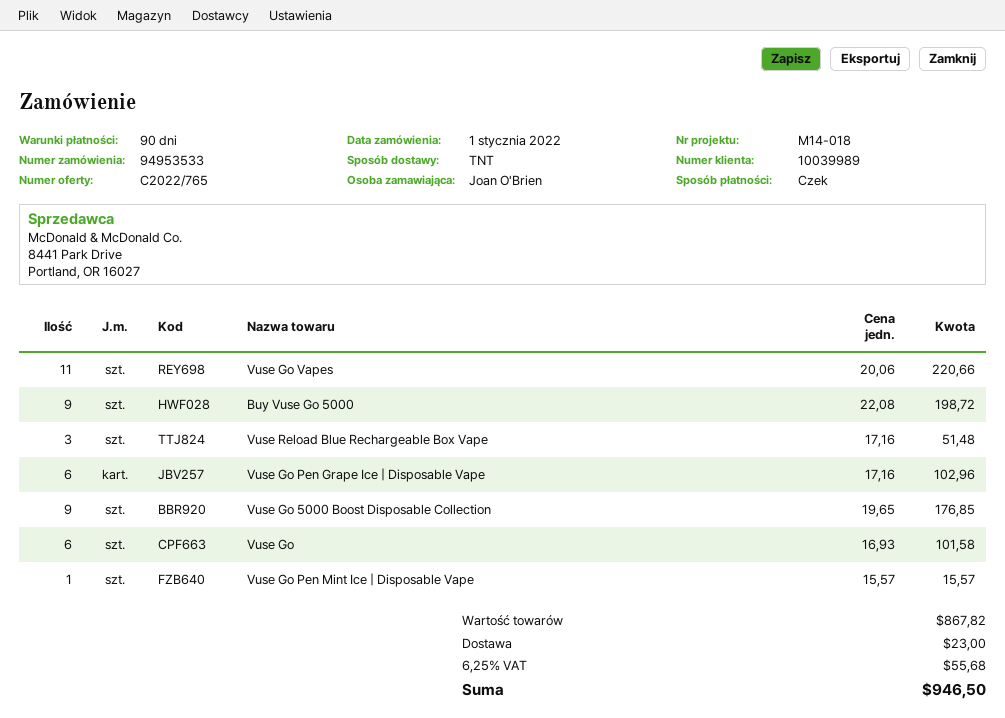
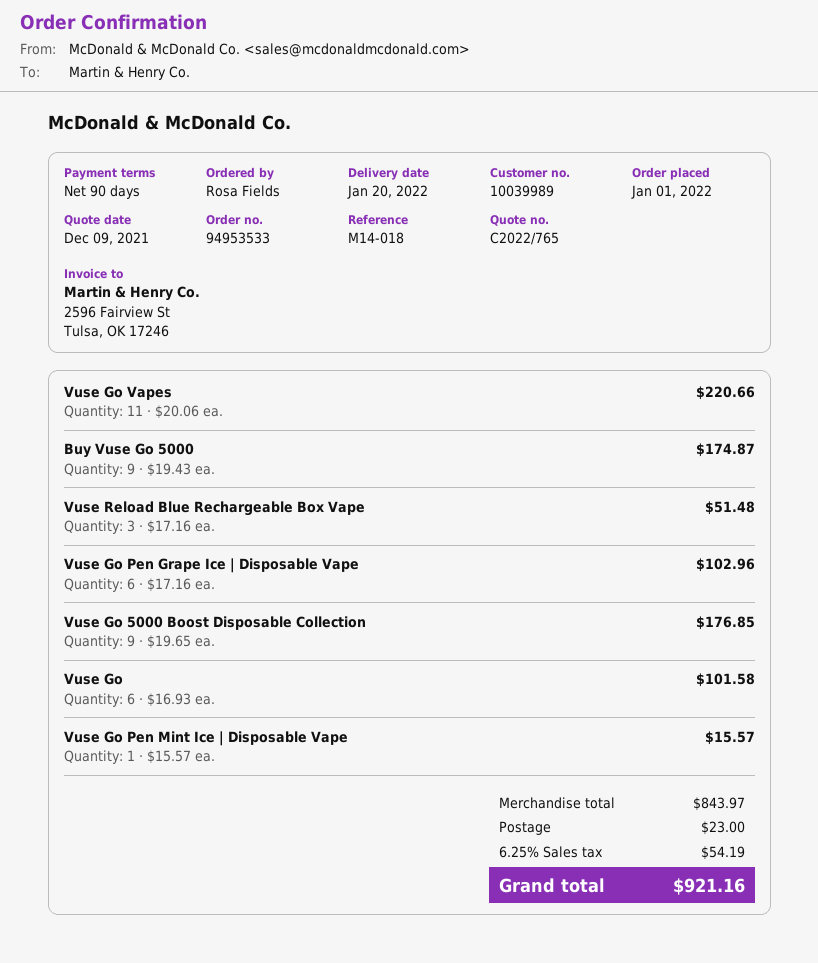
ordered by: Joan O'Brien -> Rosa Fields
Buy Vuse Go 5000: 9 x 22.08 = 198.72 -> 9 x 19.43 = 174.87
subtotal: 867.82 -> 843.97
tax: 6.25% = 55.68 -> 6.25% = 54.19
total: 946.50 -> 921.16

